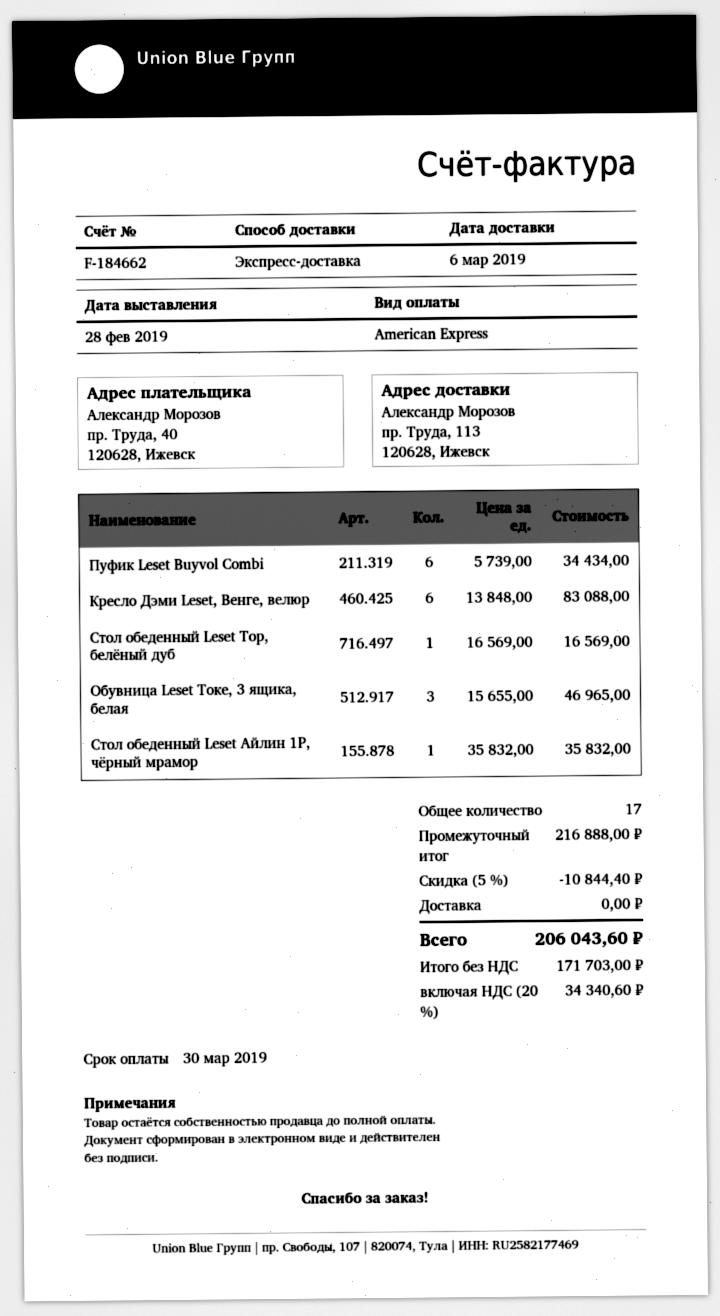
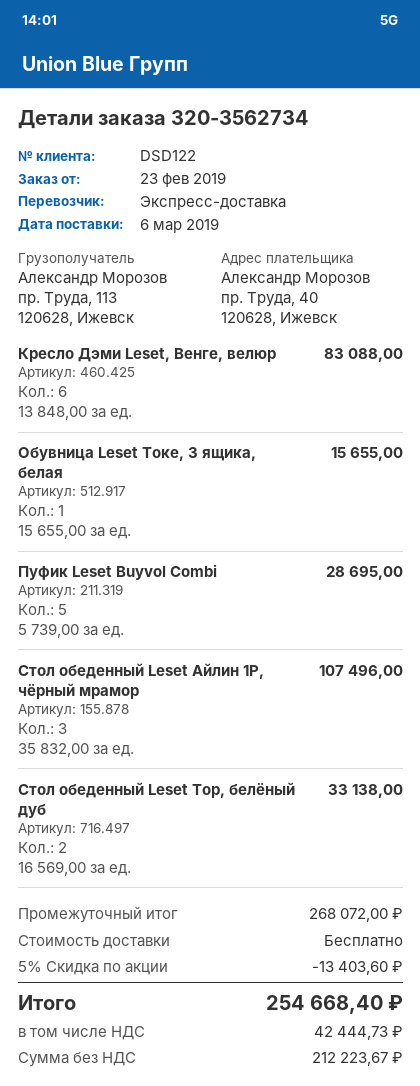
Пуфик Leset Buyvol Combi: 6 x 5739.00 = 34434.00 -> 5 x 5739.00 = 28695.00
Стол обеденный Leset Тор, белёный дуб: 1 x 16569.00 = 16569.00 -> 2 x 16569.00 = 33138.00
Обувница Leset Токе, 3 ящика, белая: 3 x 15655.00 = 46965.00 -> 1 x 15655.00 = 15655.00
Стол обеденный Leset Айлин 1Р, чёрный мрамор: 1 x 35832.00 = 35832.00 -> 3 x 35832.00 = 107496.00
subtotal: 216888.00 -> 268072.00
discount: 5% = 10844.40 -> 5% = 13403.60
net: 171703.00 -> 212223.67
tax: 34340.60 -> 42444.73
total: 206043.60 -> 254668.40

